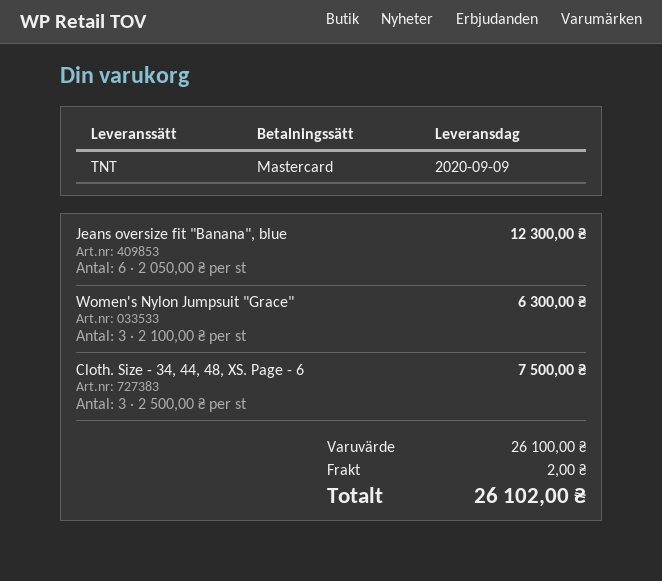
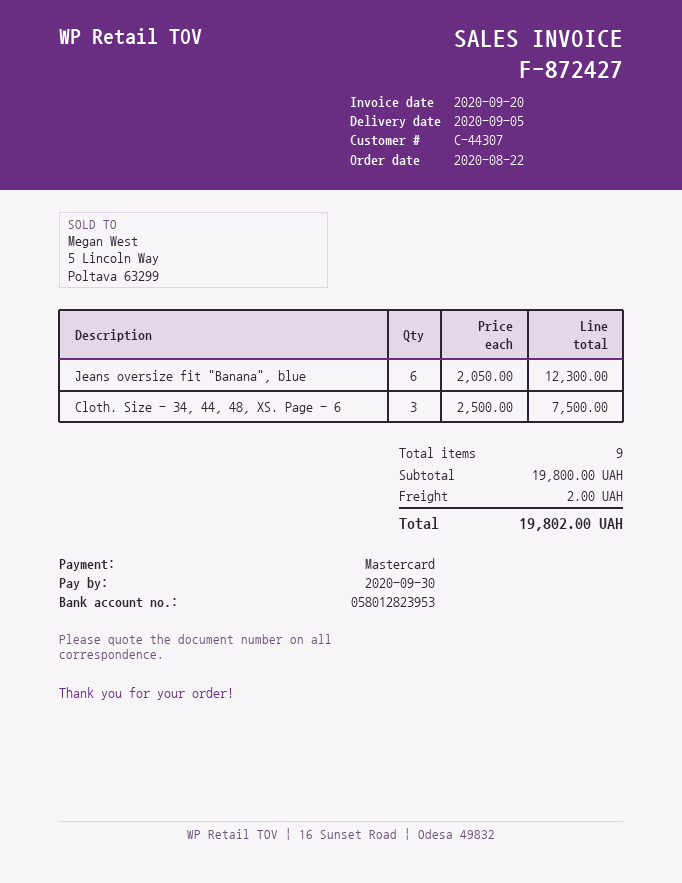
delivery date: 2020-09-09 -> 2020-09-05
Women's Nylon Jumpsuit "Grace": 3 x 2100.00 = 6300.00 -> none
subtotal: 26100.00 -> 19800.00
total: 26102.00 -> 19802.00

